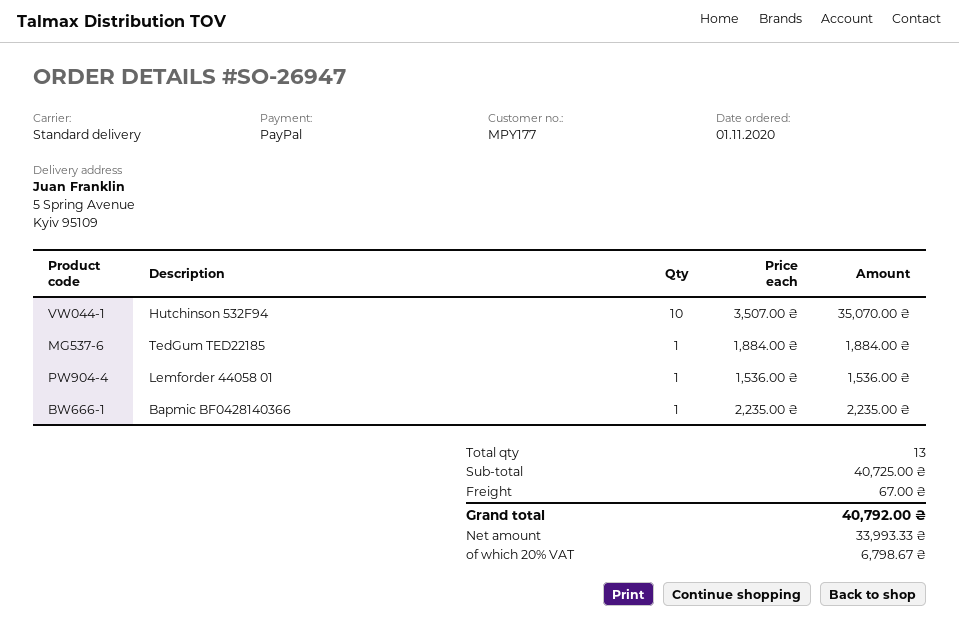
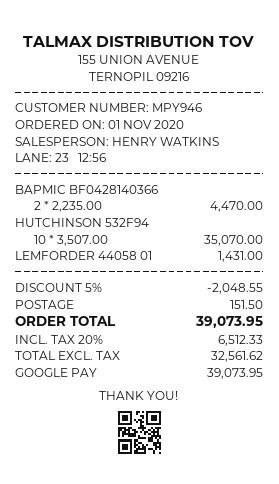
customer number: MPY177 -> MPY946
payment method: PayPal -> Google Pay
TedGum TED22185: 1 x 1884.00 = 1884.00 -> none
Lemforder 44058 01: 1 x 1536.00 = 1536.00 -> 1 x 1431.00 = 1431.00
Bapmic BF0428140366: 1 x 2235.00 = 2235.00 -> 2 x 2235.00 = 4470.00
discount: none -> 5% = 2048.55
shipping: 67.00 -> 151.50
net: 33993.33 -> 32561.62
tax: 20% = 6798.67 -> 20% = 6512.33
total: 40792.00 -> 39073.95

